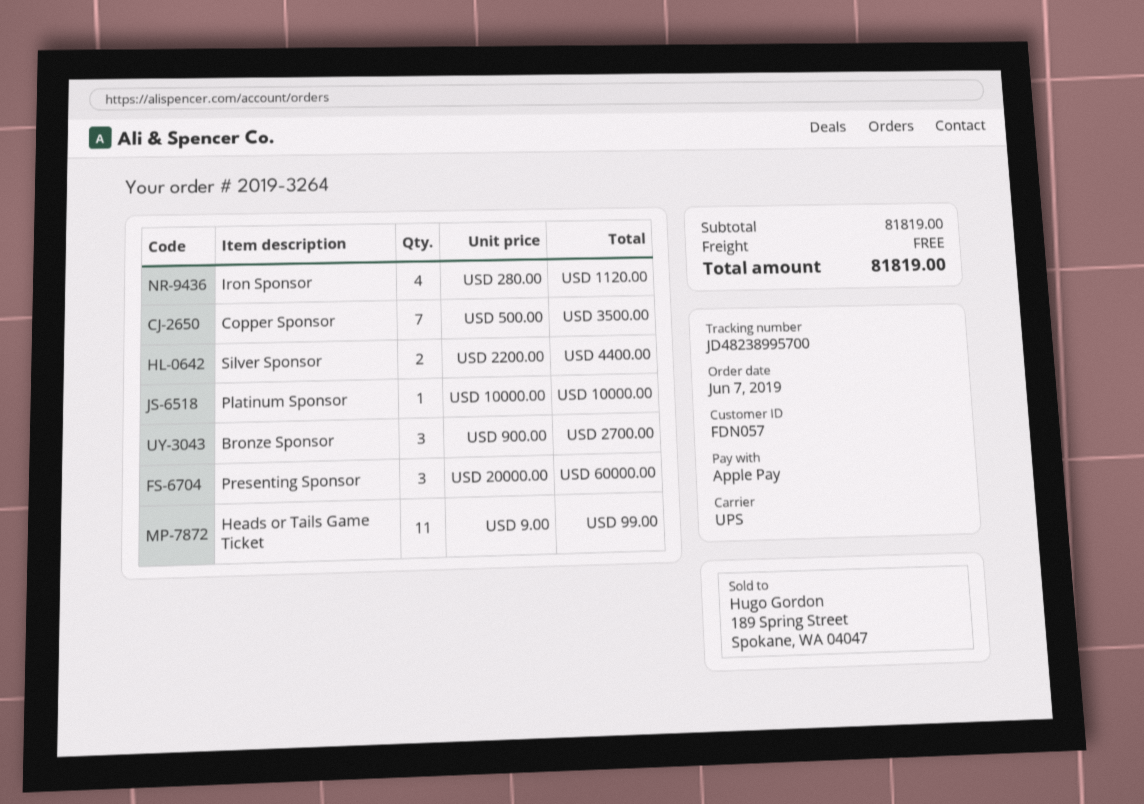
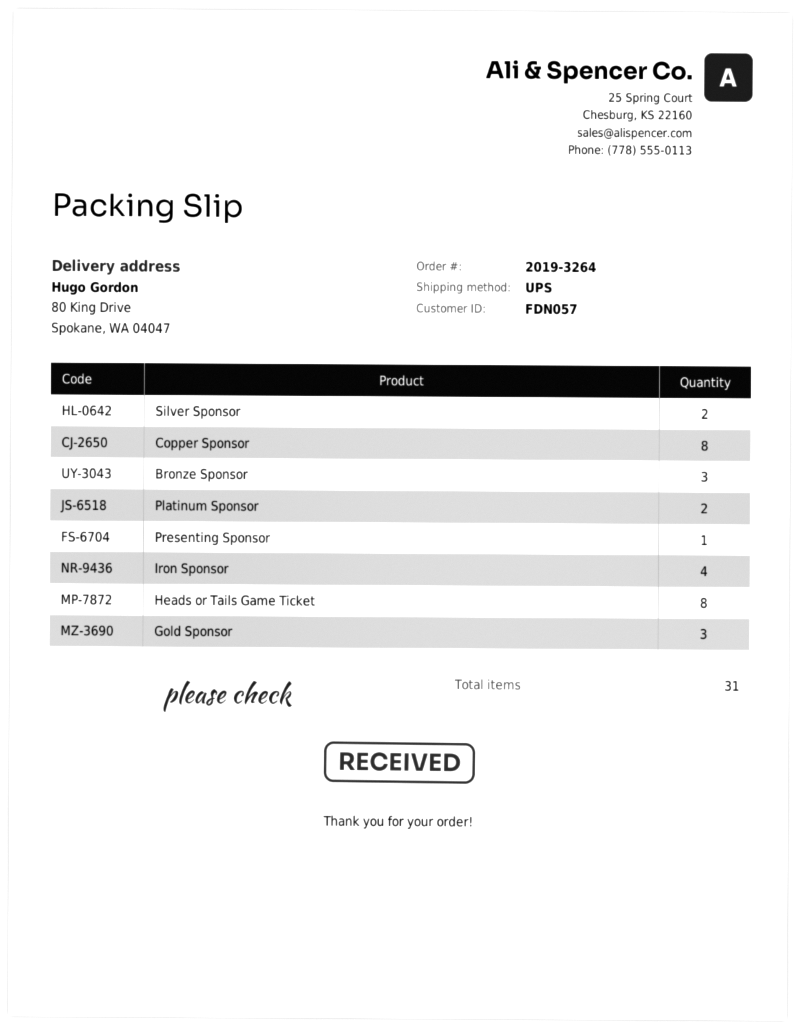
Copper Sponsor: 7 -> 8
Platinum Sponsor: 1 -> 2
Presenting Sponsor: 3 -> 1
Heads or Tails Game Ticket: 11 -> 8
Gold Sponsor: none -> 3

